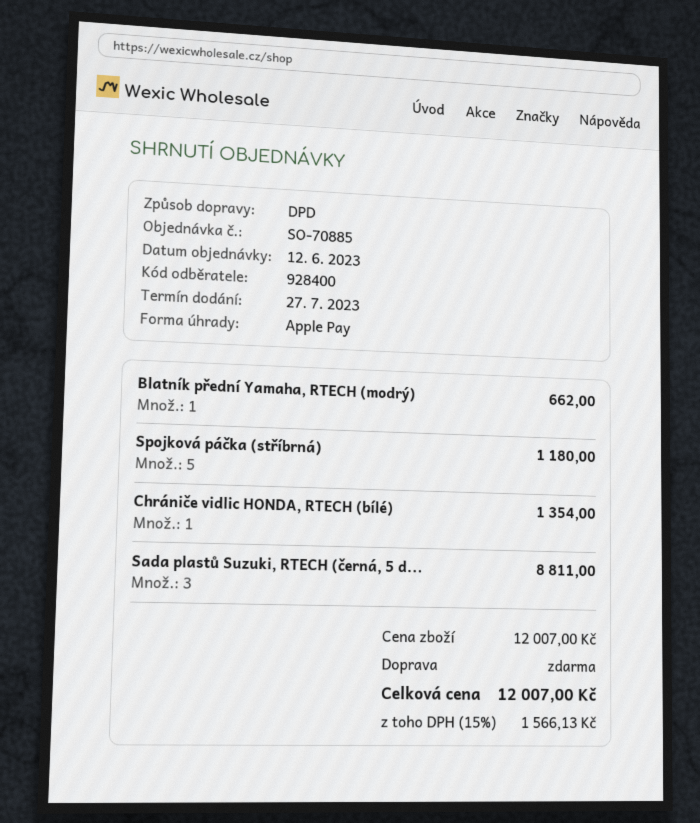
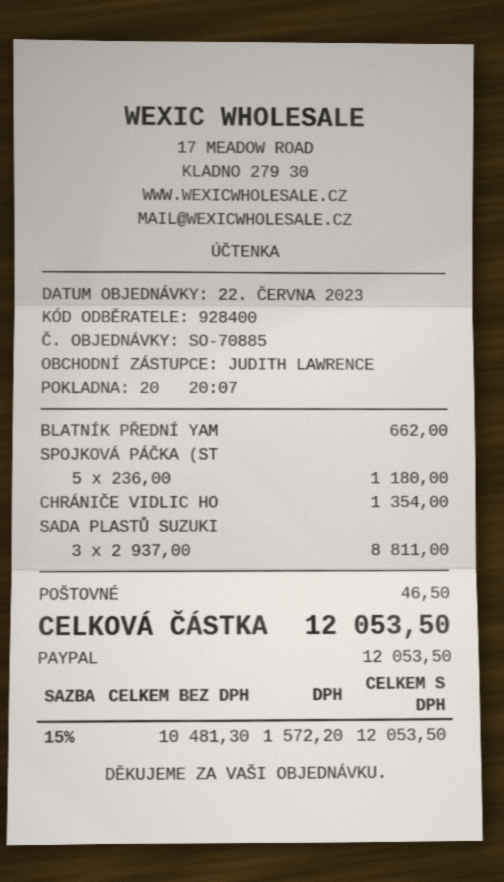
order date: 2023-06-12 -> 2023-06-22
payment method: Apple Pay -> PayPal
shipping: 0.00 -> 46.50
tax: 15% = 1566.13 -> 15% = 1572.20
total: 12007.00 -> 12053.50

